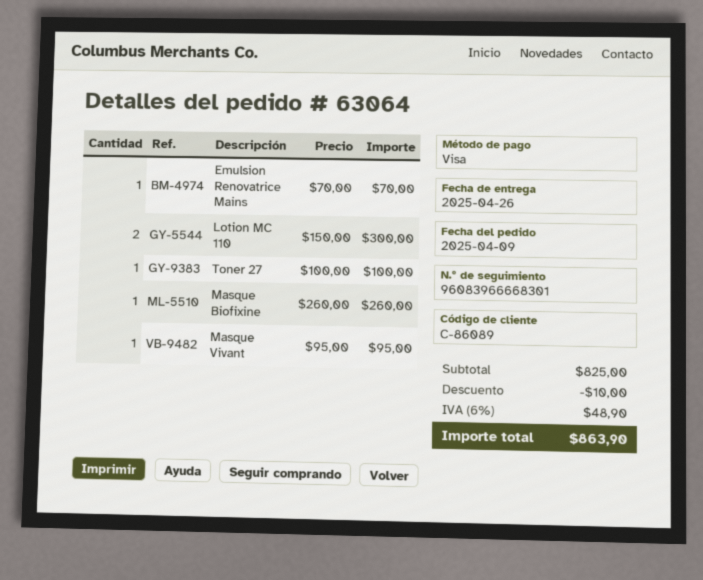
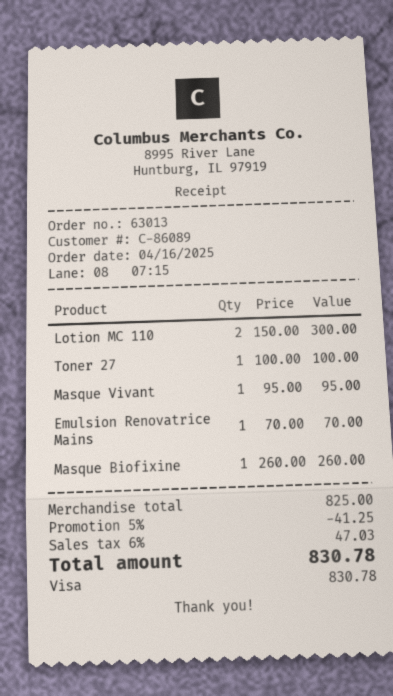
order number: 63064 -> 63013
order date: 2025-04-09 -> 2025-04-16
discount: 10.00 -> 41.25
tax: 6% = 48.90 -> 6% = 47.03
total: 863.90 -> 830.78

